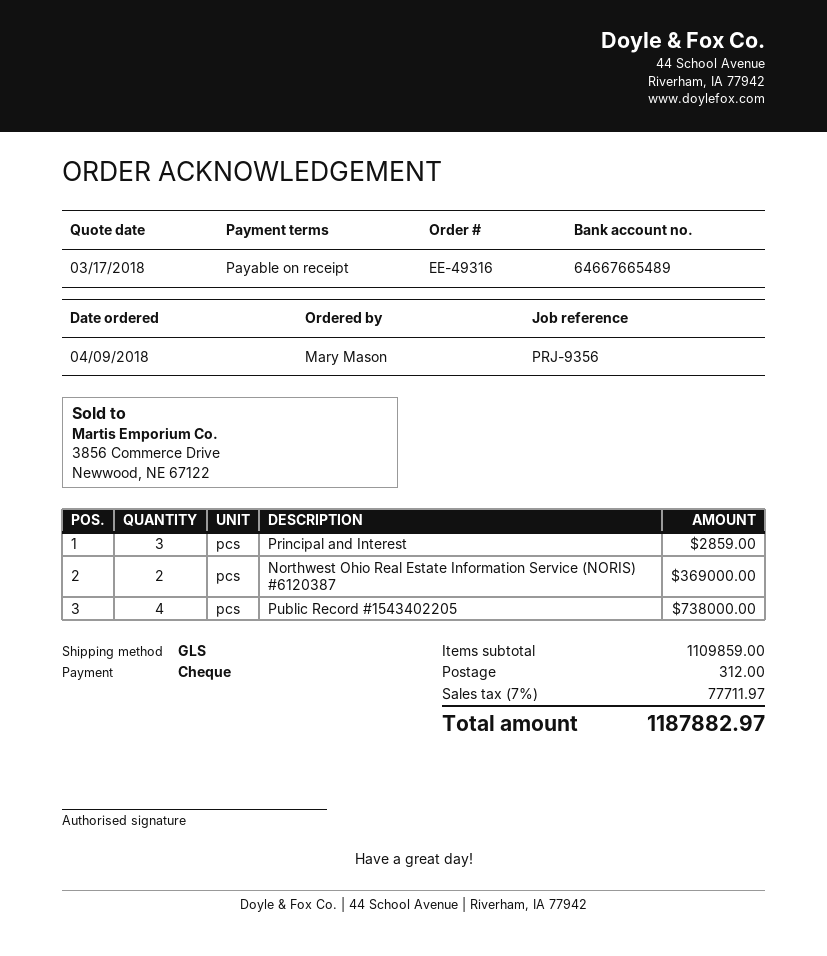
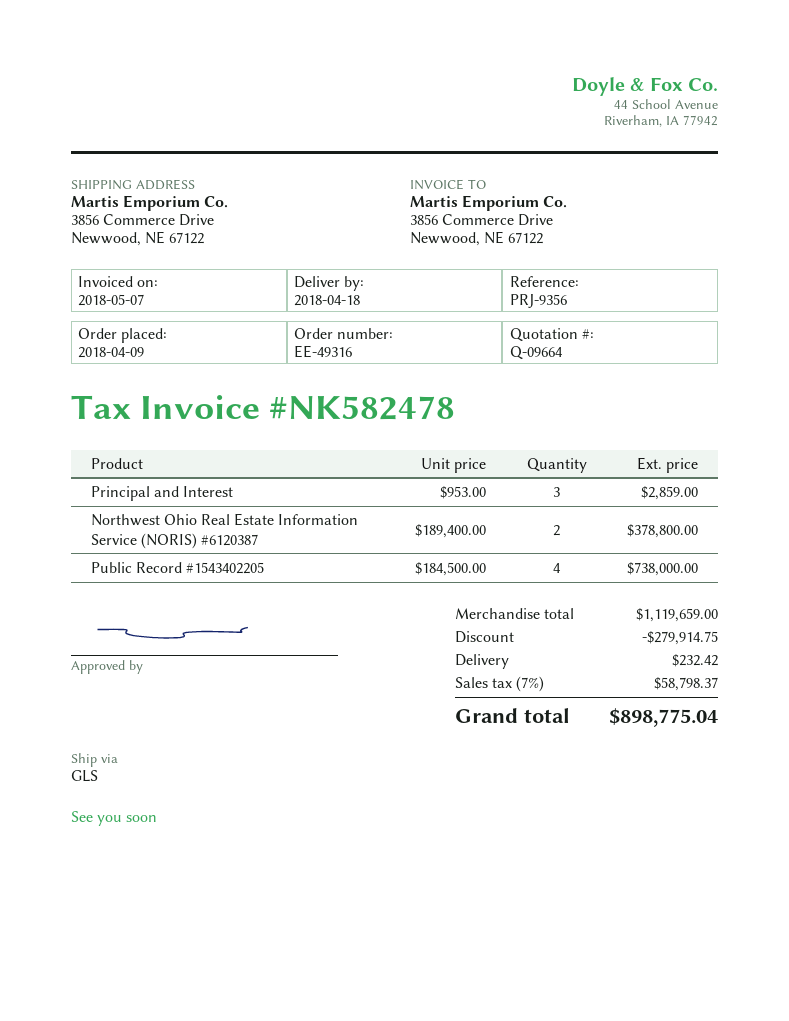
Northwest Ohio Real Estate Information Service (NORIS) #6120387: 2 for 369000.00 -> 2 for 378800.00
subtotal: 1109859.00 -> 1119659.00
discount: none -> 279914.75
shipping: 312.00 -> 232.42
tax: 7% = 77711.97 -> 7% = 58798.37
total: 1187882.97 -> 898775.04

